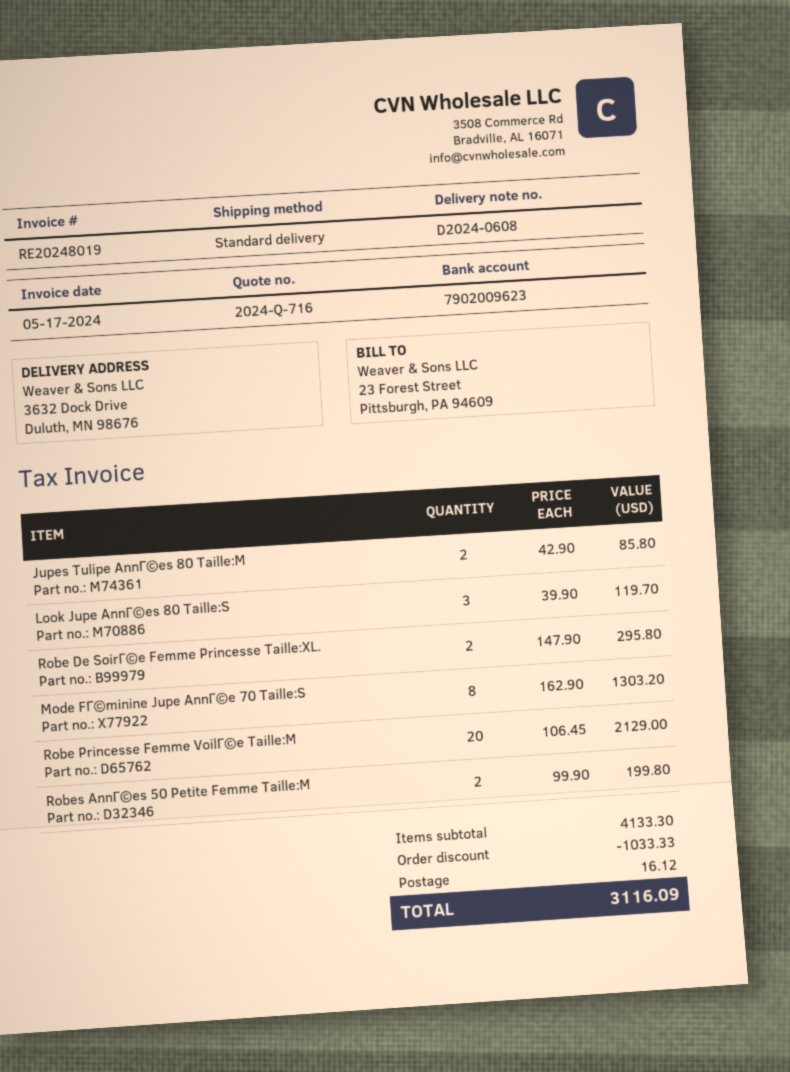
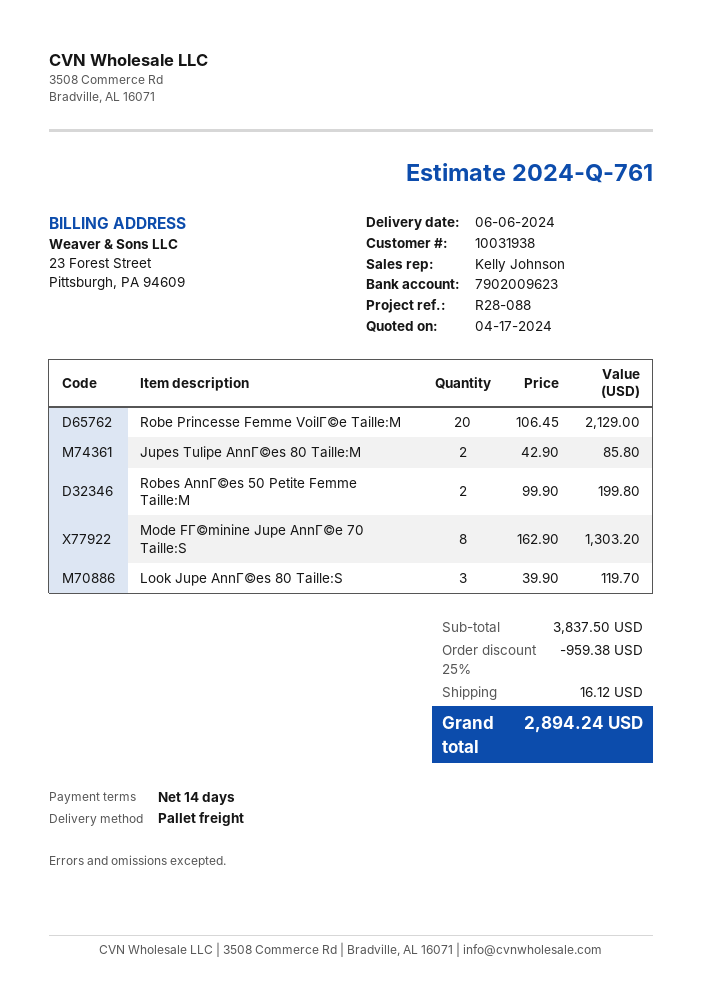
quote number: 2024-Q-716 -> 2024-Q-761
shipping method: standard -> pallet freight
Robe De SoirΓ©e Femme Princesse Taille:XL.: 2 x 147.90 = 295.80 -> none
subtotal: 4133.30 -> 3837.50
discount: 1033.33 -> 959.38
total: 3116.09 -> 2894.24

